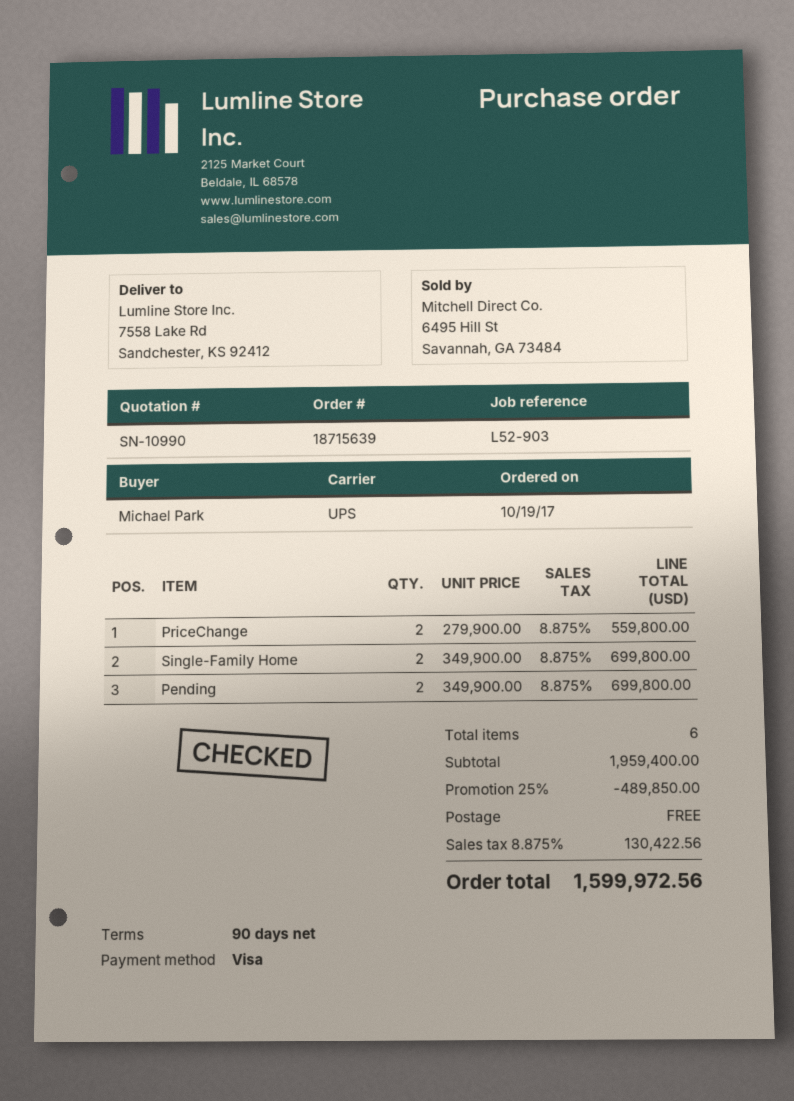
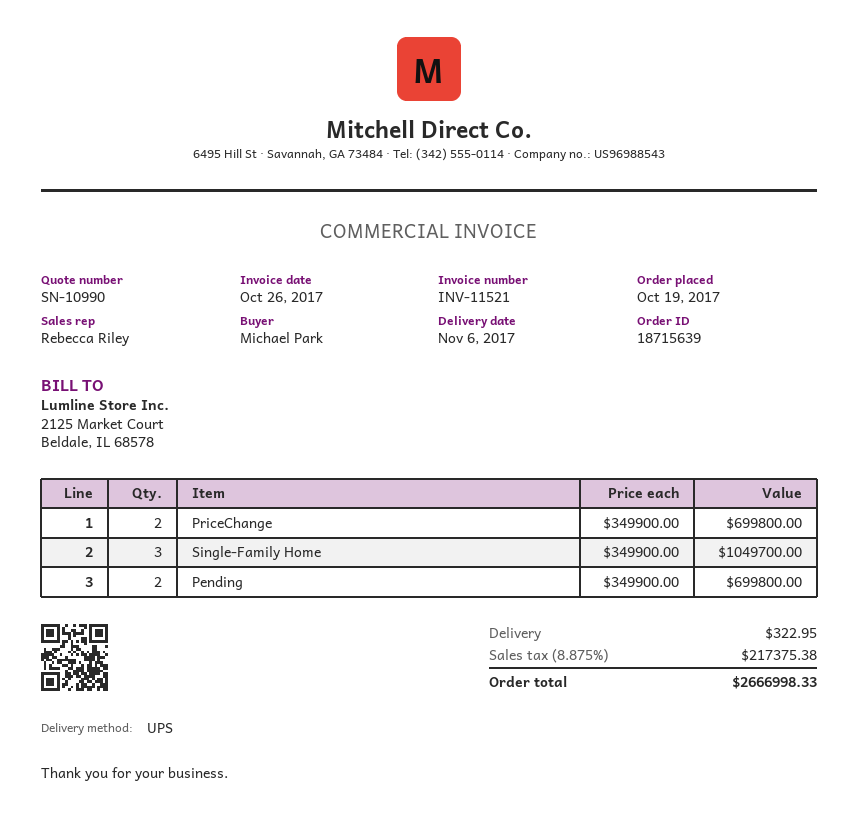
PriceChange: 2 x 279900.00 = 559800.00 -> 2 x 349900.00 = 699800.00
Single-Family Home: 2 x 349900.00 = 699800.00 -> 3 x 349900.00 = 1049700.00
discount: 25% = 489850.00 -> none
shipping: 0.00 -> 322.95
tax: 8.875% = 130422.56 -> 8.875% = 217375.38
total: 1599972.56 -> 2666998.33

